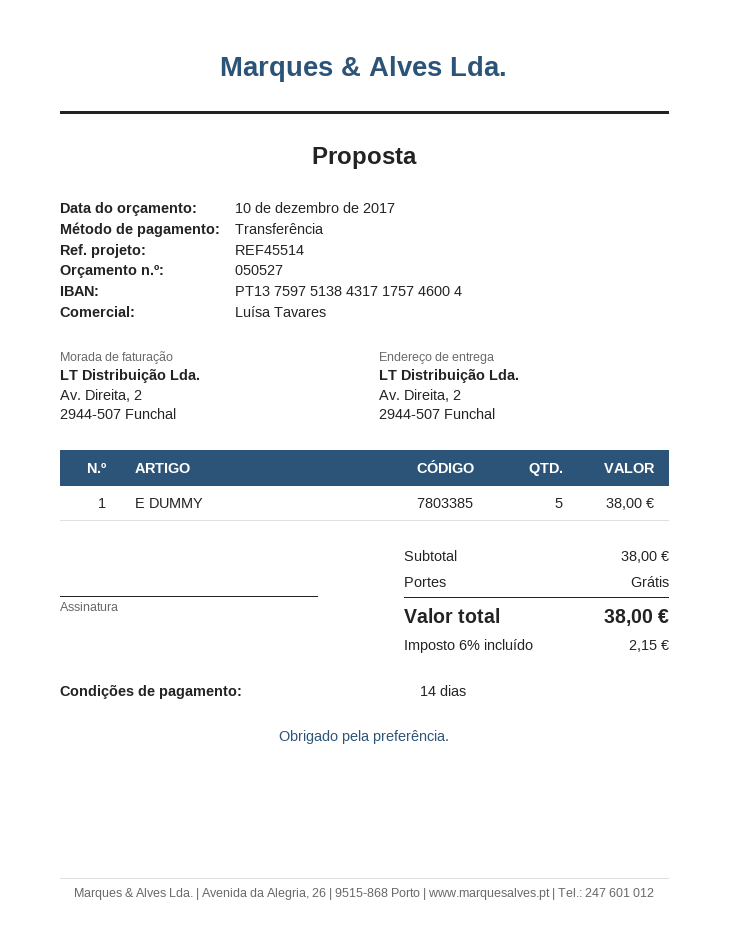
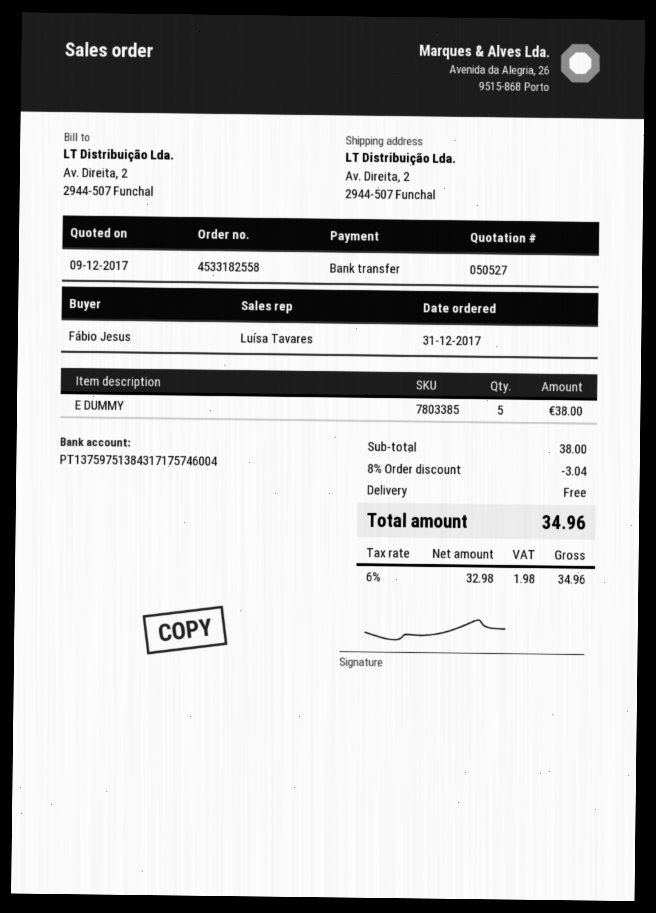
quote date: 2017-12-10 -> 2017-12-09
discount: none -> 8% = 3.04
tax: 6% = 2.15 -> 6% = 1.98
total: 38.00 -> 34.96

